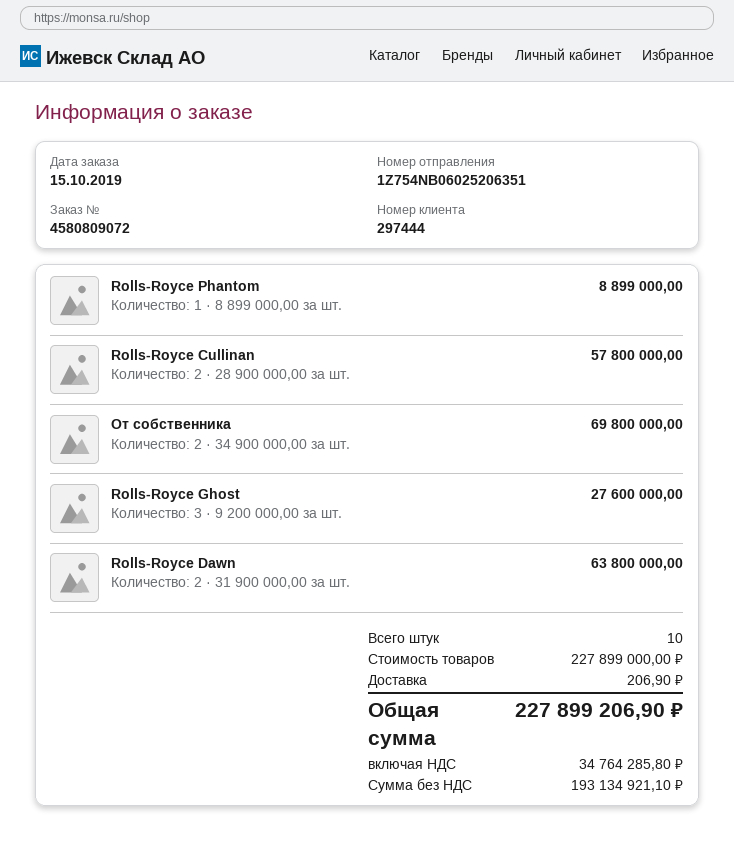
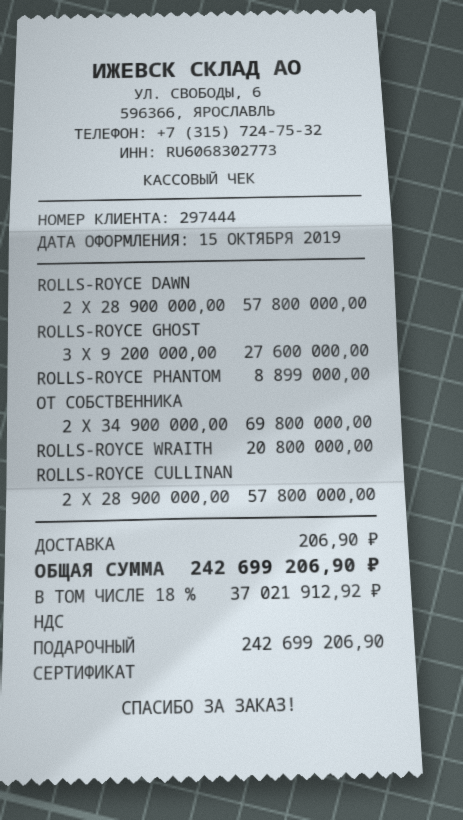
Rolls-Royce Dawn: 2 x 31900000.00 = 63800000.00 -> 2 x 28900000.00 = 57800000.00
ROLLS-ROYCE WRAITH: none -> 1 x 20800000.00 = 20800000.00
tax: 34764285.80 -> 37021912.92
total: 227899206.90 -> 242699206.90

